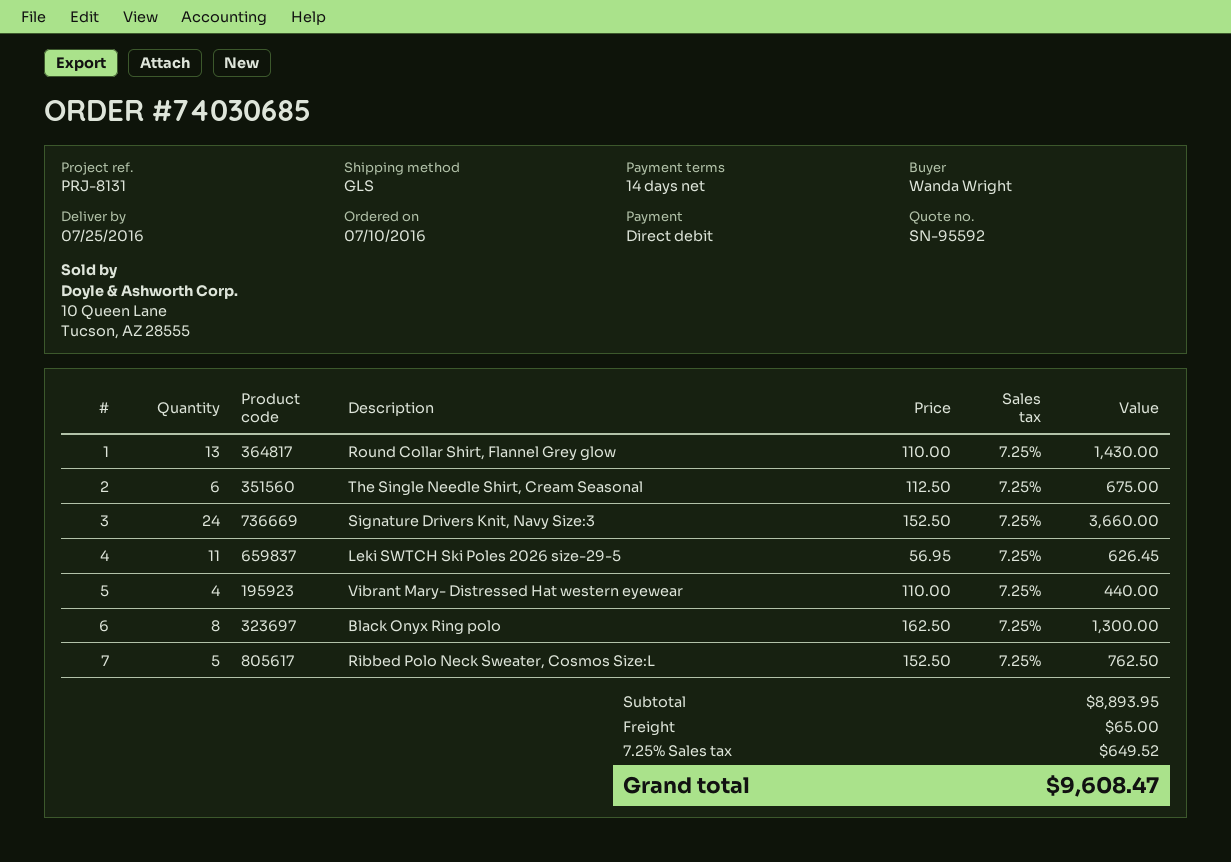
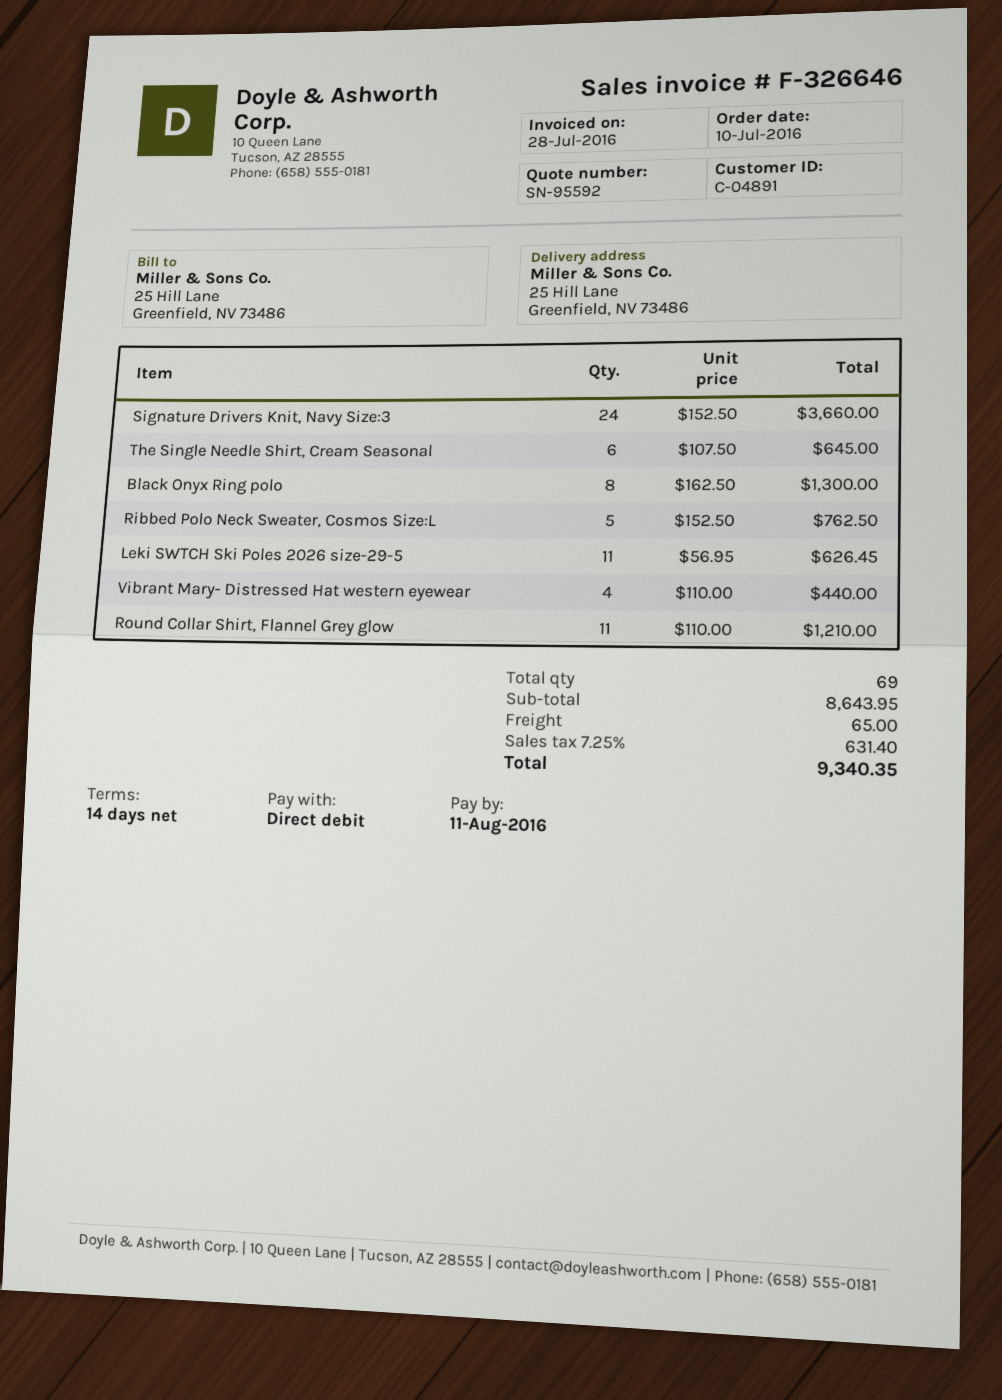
Round Collar Shirt, Flannel Grey glow: 13 x 110.00 = 1430.00 -> 11 x 110.00 = 1210.00
The Single Needle Shirt, Cream Seasonal: 6 x 112.50 = 675.00 -> 6 x 107.50 = 645.00
subtotal: 8893.95 -> 8643.95
tax: 7.25% = 649.52 -> 7.25% = 631.40
total: 9608.47 -> 9340.35

